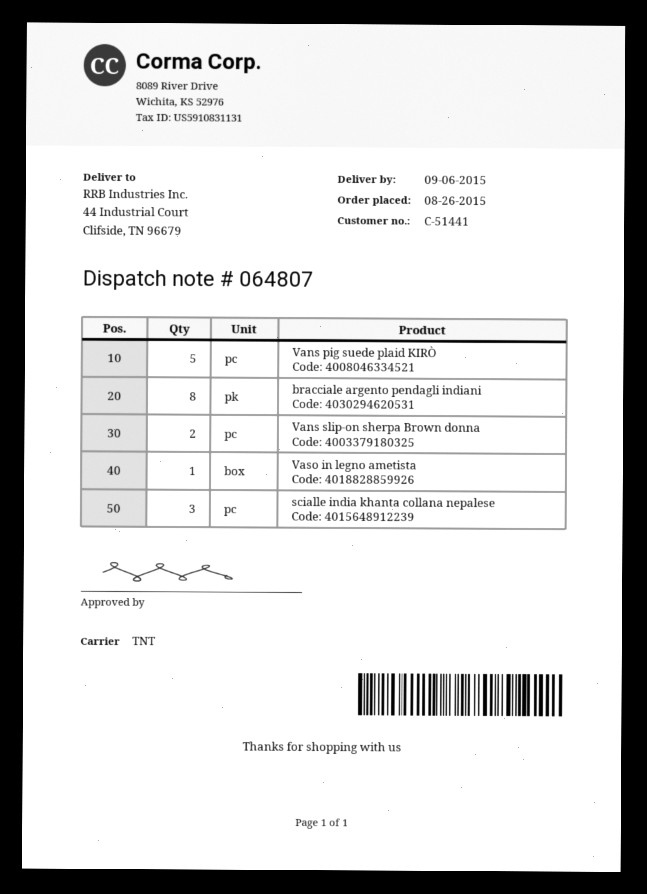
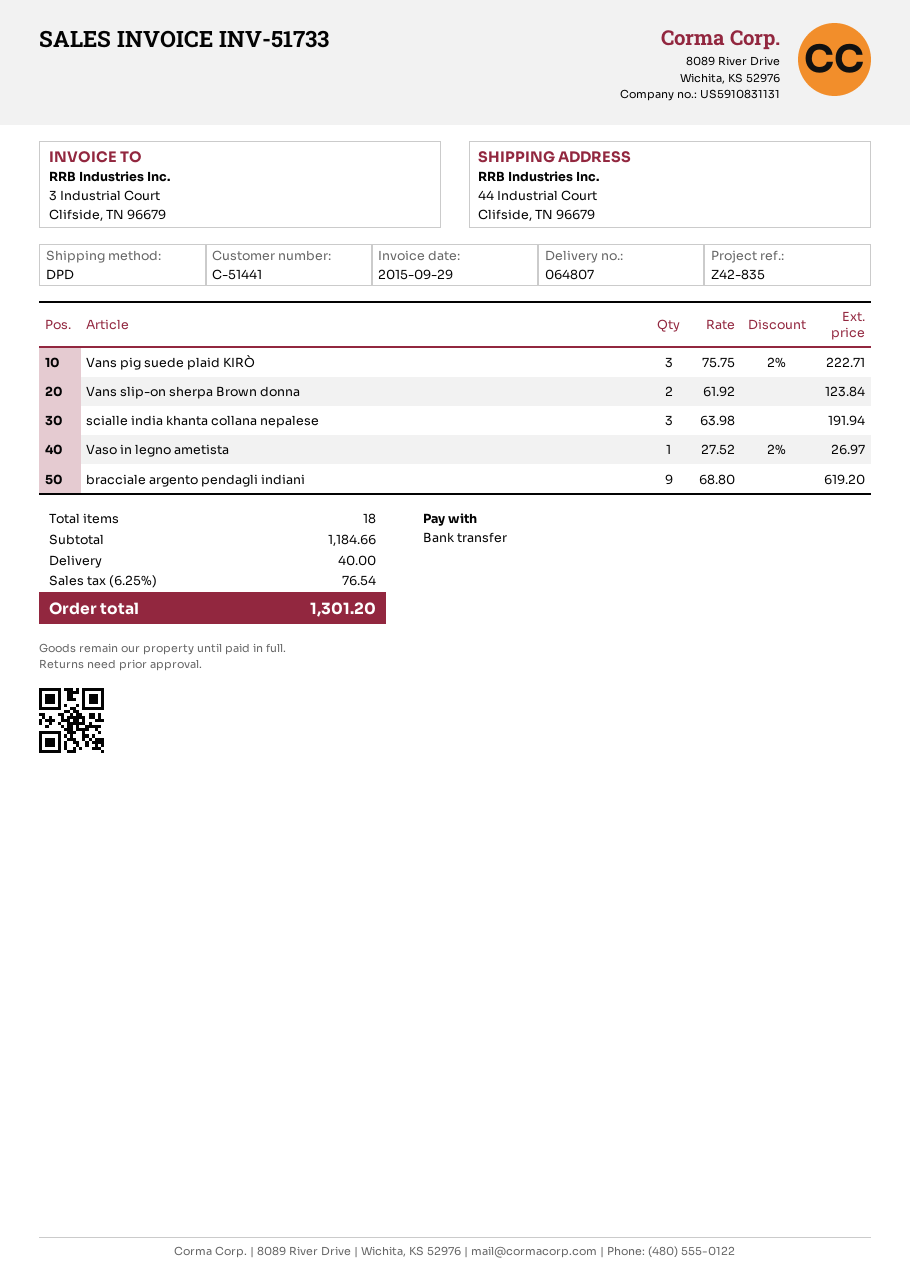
shipping method: TNT -> DPD
Vans pig suede plaid KIRÒ: 5 -> 3
bracciale argento pendagli indiani: 8 -> 9

